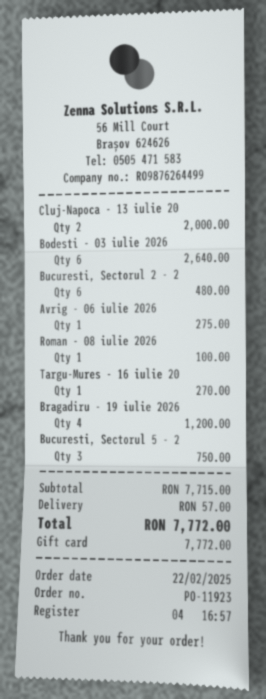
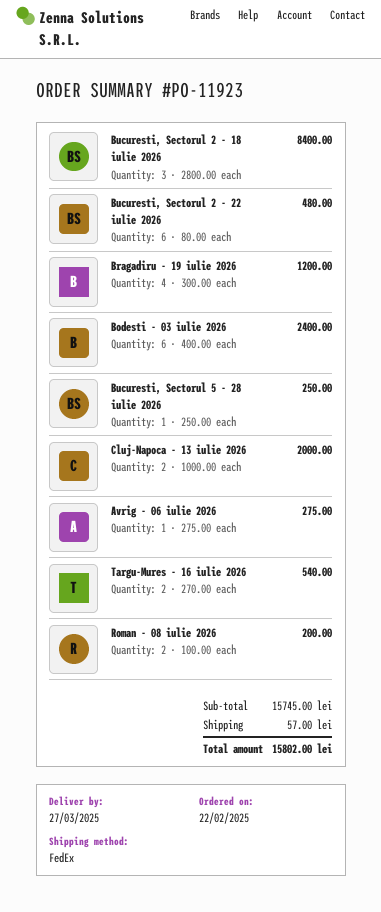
Bodesti - 03 iulie 2026: 6 for 2640.00 -> 6 for 2400.00
Roman - 08 iulie 2026: 1 for 100.00 -> 2 for 200.00
Targu-Mures - 16 iulie 20: 1 for 270.00 -> 2 for 540.00
Bucuresti, Sectorul 5 - 2: 3 for 750.00 -> 1 for 250.00
Bucuresti, Sectorul 2 - 18 iulie 2026: none -> 3 for 8400.00
subtotal: 7715.00 -> 15745.00
total: 7772.00 -> 15802.00

